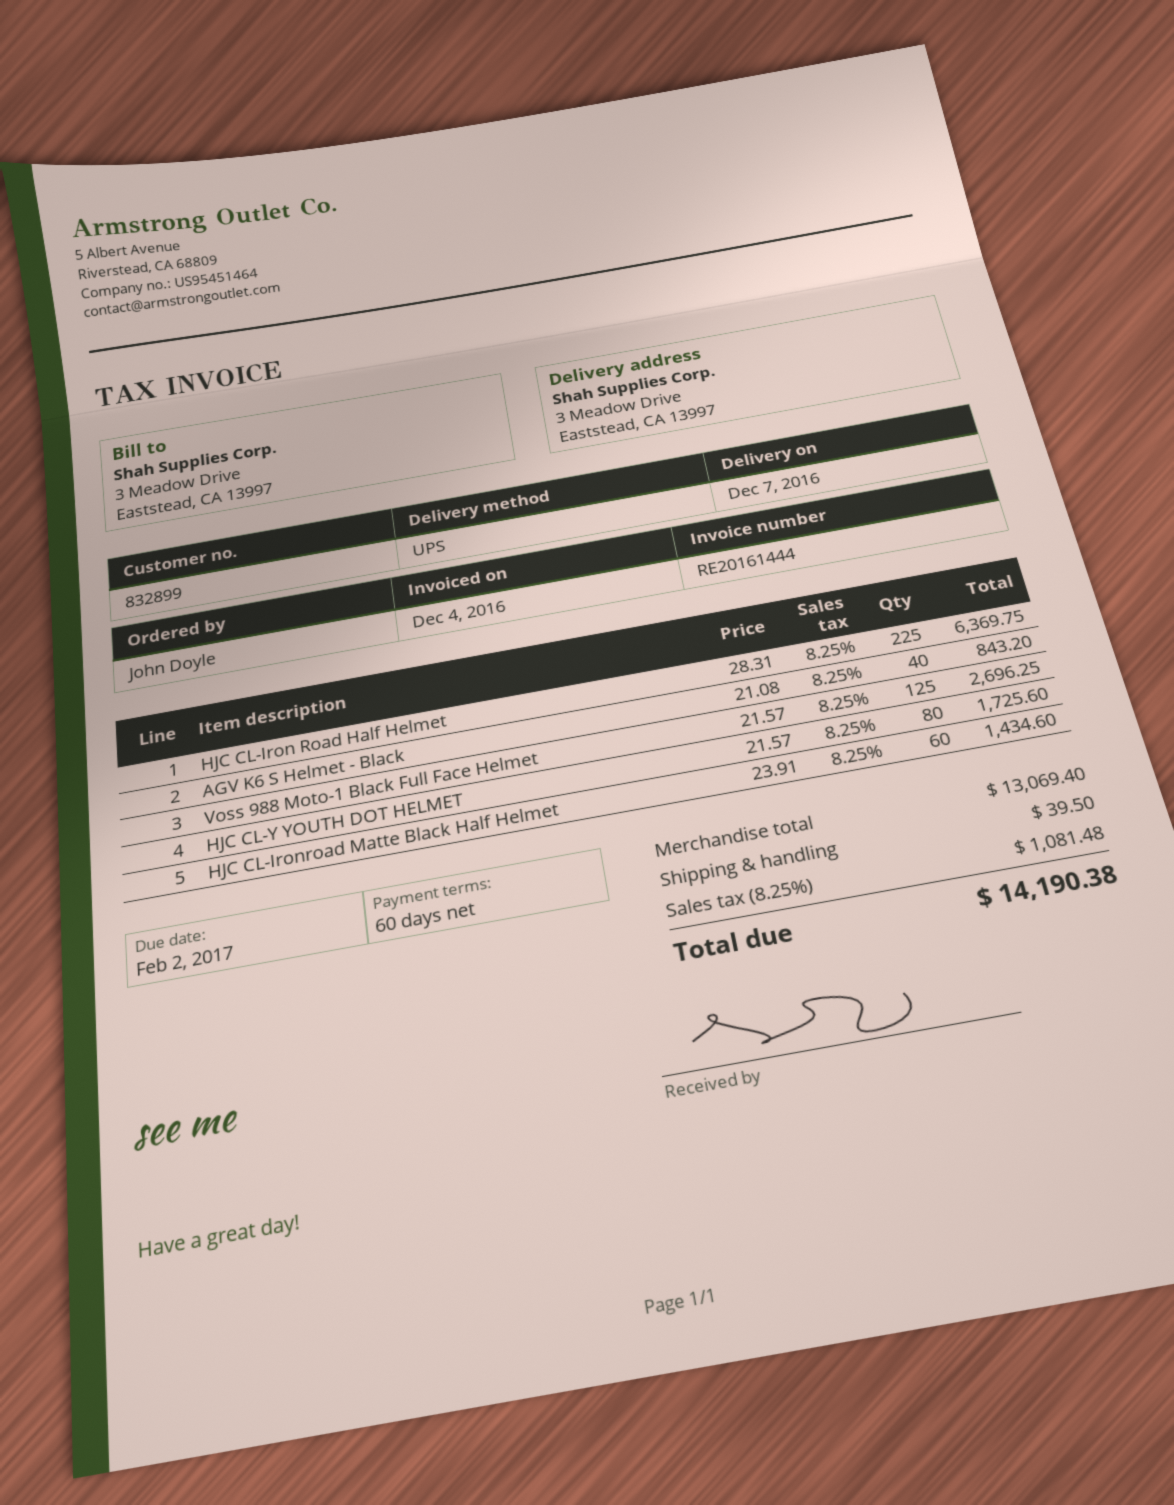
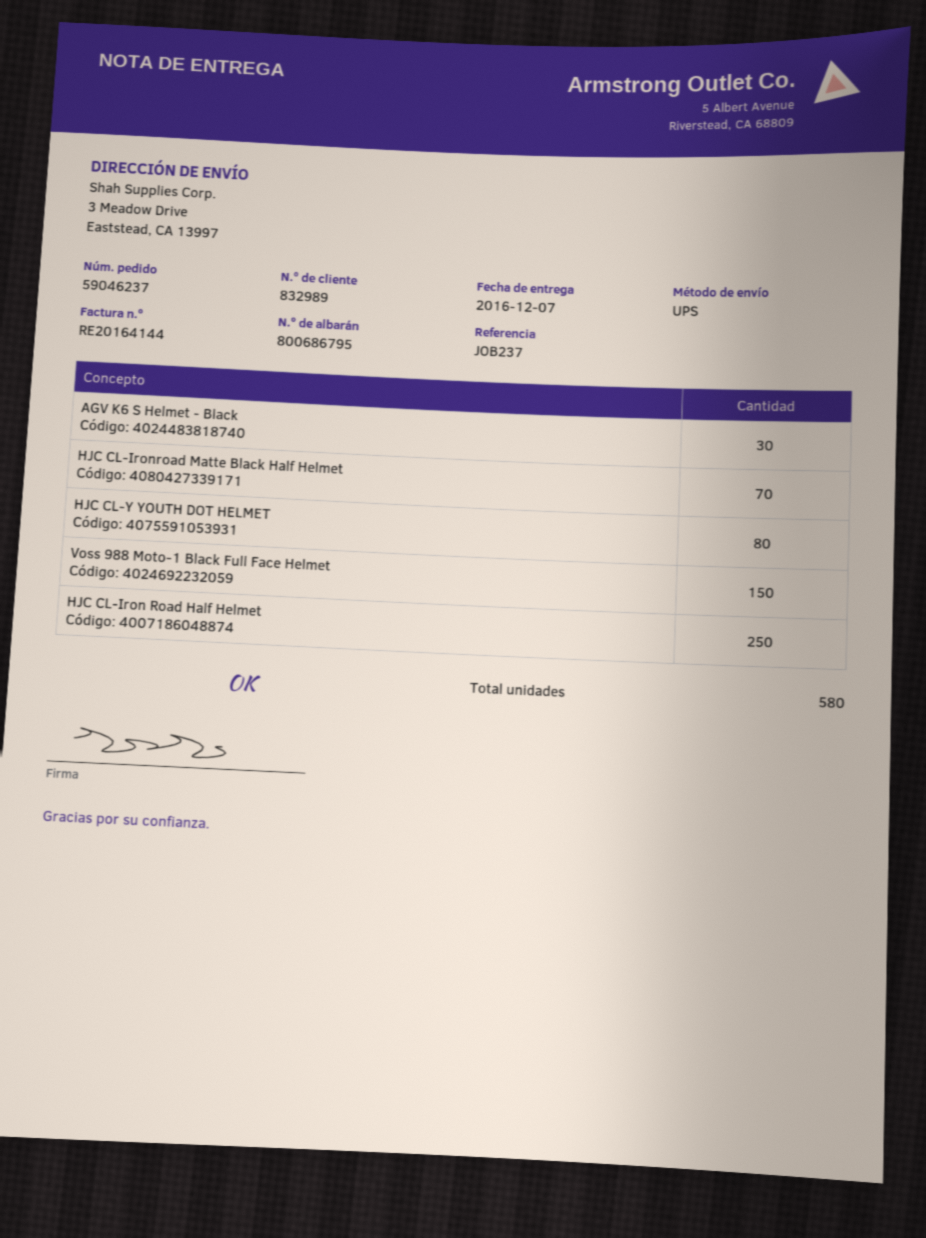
invoice number: RE20161444 -> RE20164144
customer number: 832899 -> 832989
HJC CL-Iron Road Half Helmet: 225 -> 250
AGV K6 S Helmet - Black: 40 -> 30
Voss 988 Moto-1 Black Full Face Helmet: 125 -> 150
HJC CL-Ironroad Matte Black Half Helmet: 60 -> 70

